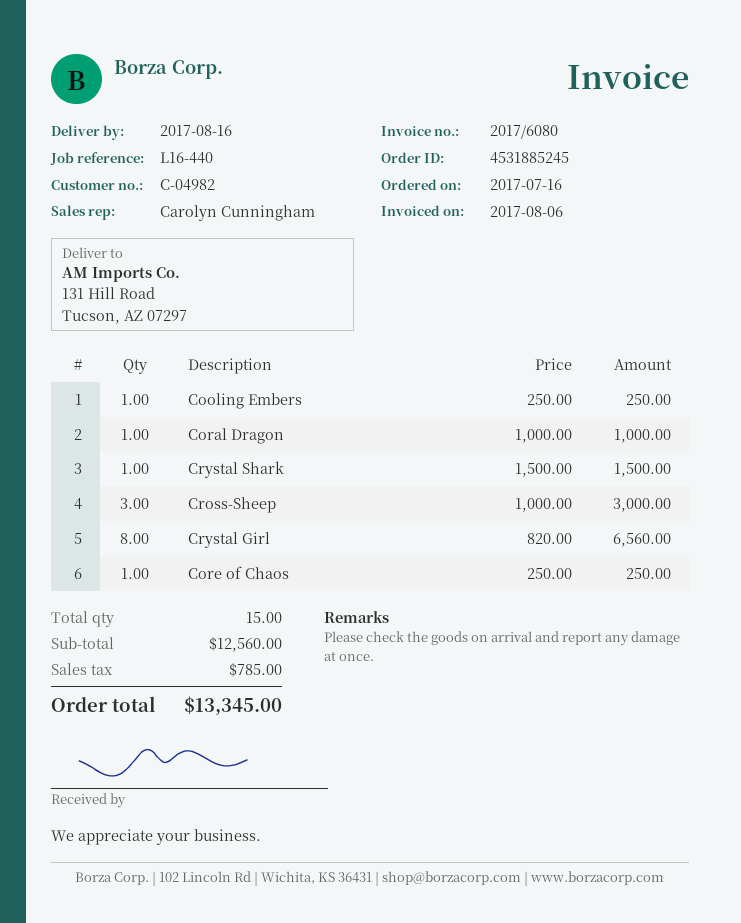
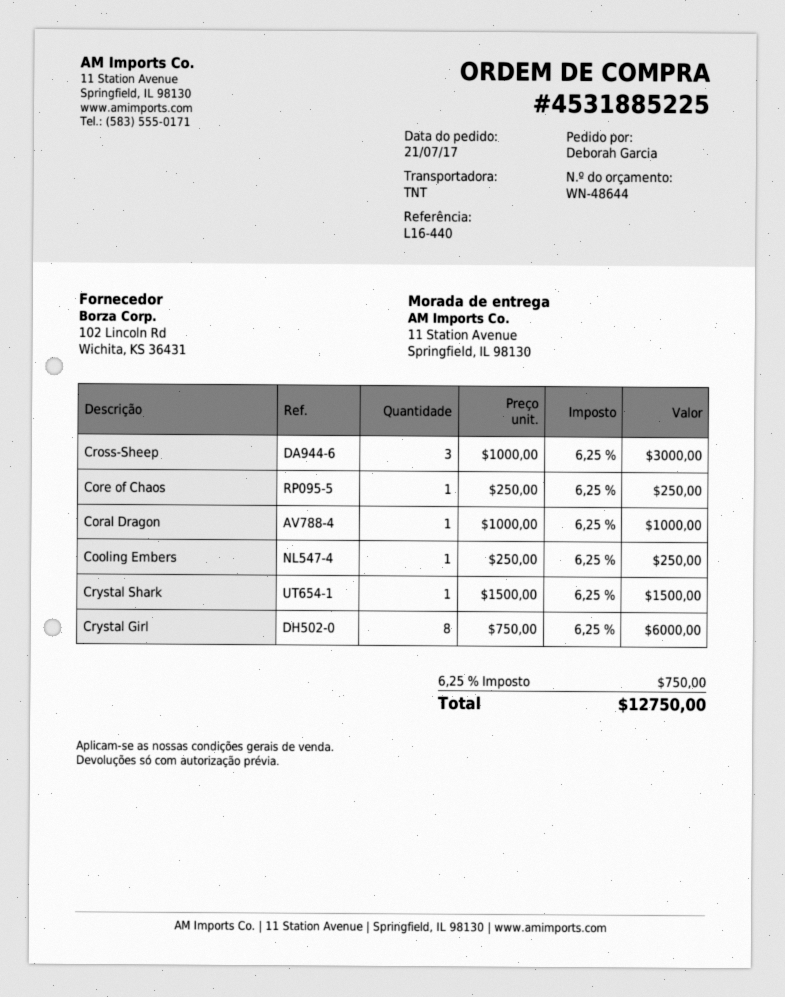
order number: 4531885245 -> 4531885225
order date: 2017-07-16 -> 2017-07-21
ship to: 131 Hill Road, Tucson, AZ 07297 -> 11 Station Avenue, Springfield, IL 98130
Crystal Girl: 8 x 820.00 = 6560.00 -> 8 x 750.00 = 6000.00
tax: 785.00 -> 750.00
total: 13345.00 -> 12750.00

